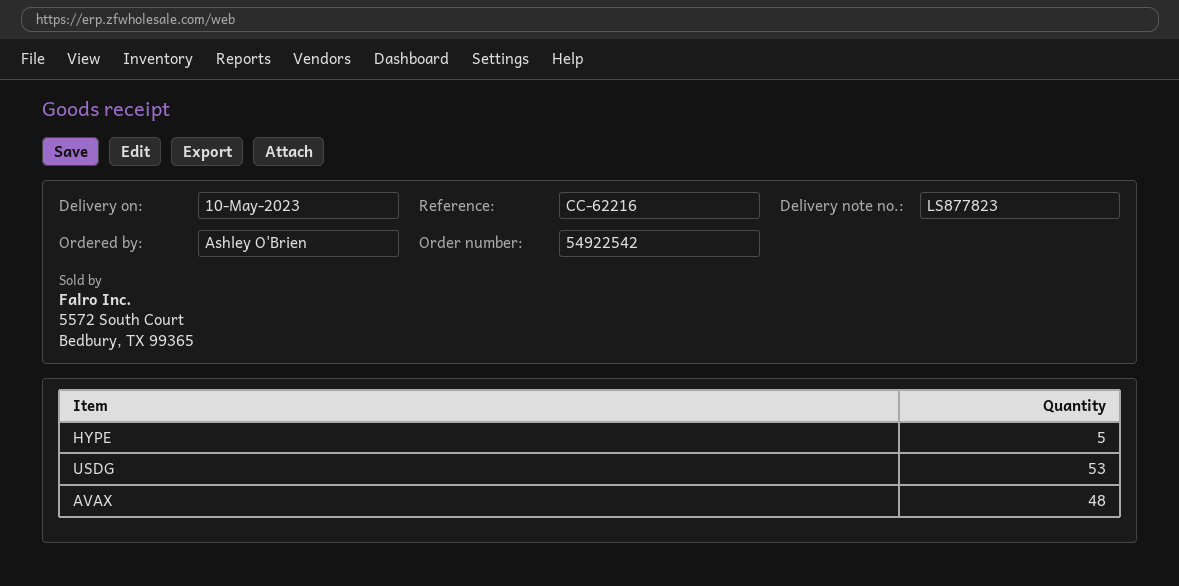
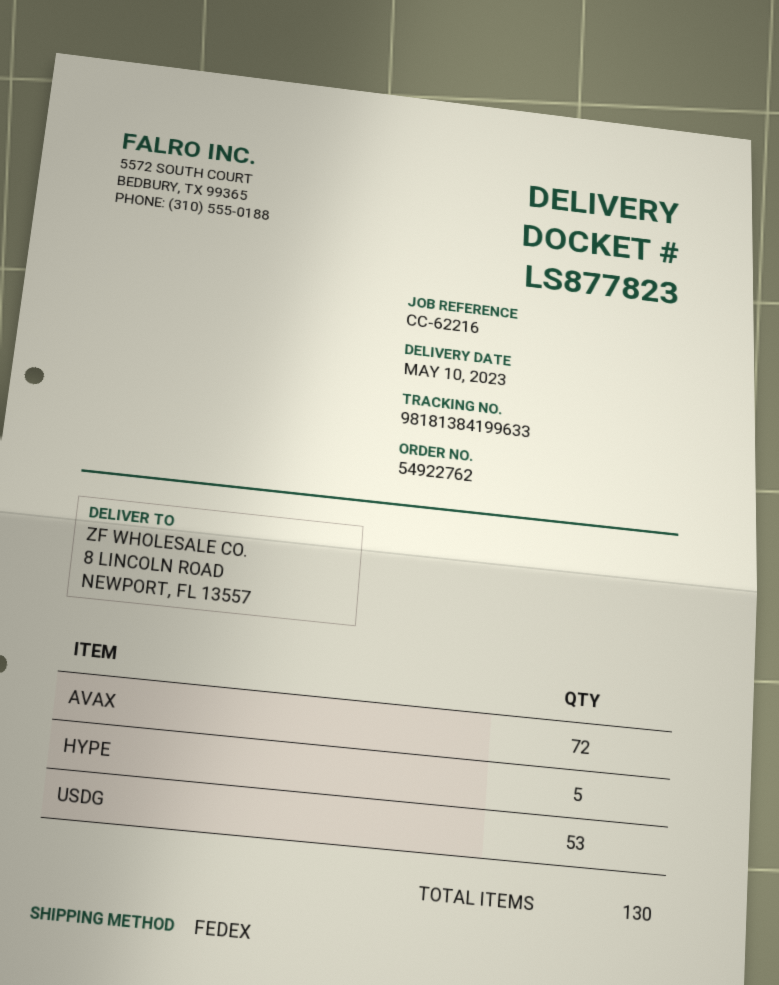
order number: 54922542 -> 54922762
AVAX: 48 -> 72

